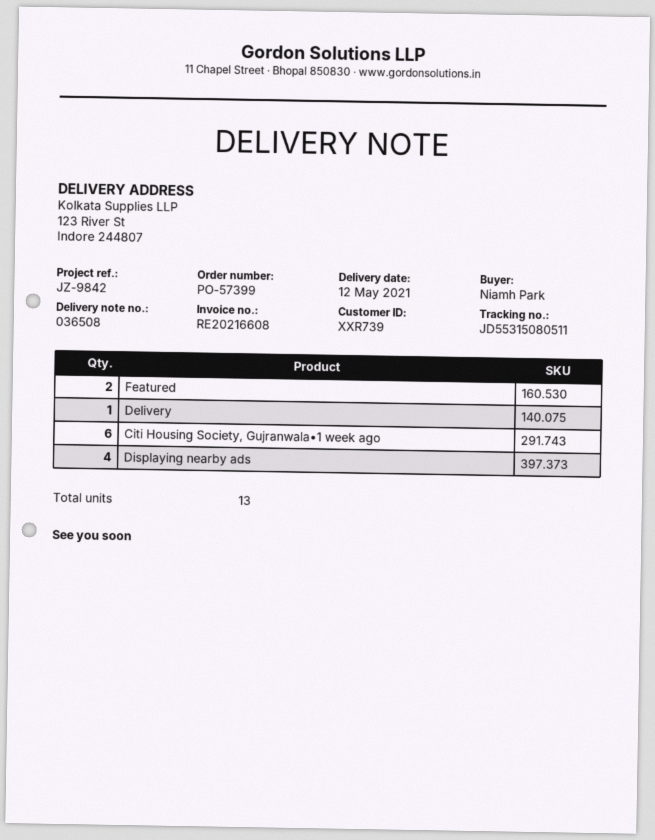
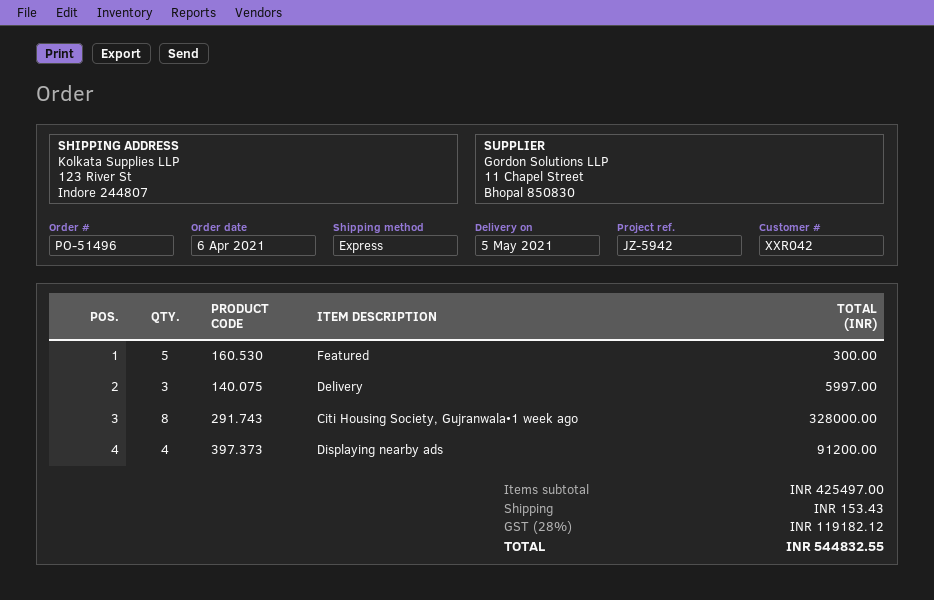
order number: PO-57399 -> PO-51496
delivery date: 2021-05-12 -> 2021-05-05
customer number: XXR739 -> XXR042
reference: JZ-9842 -> JZ-5942
Featured: 2 -> 5
Delivery: 1 -> 3
Citi Housing Society, Gujranwala•1 week ago: 6 -> 8

